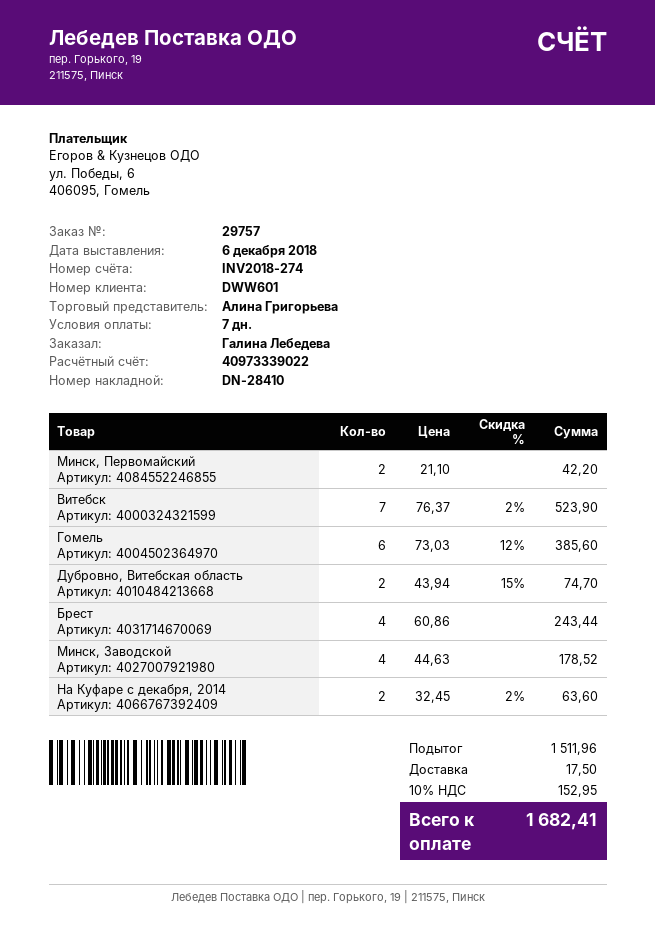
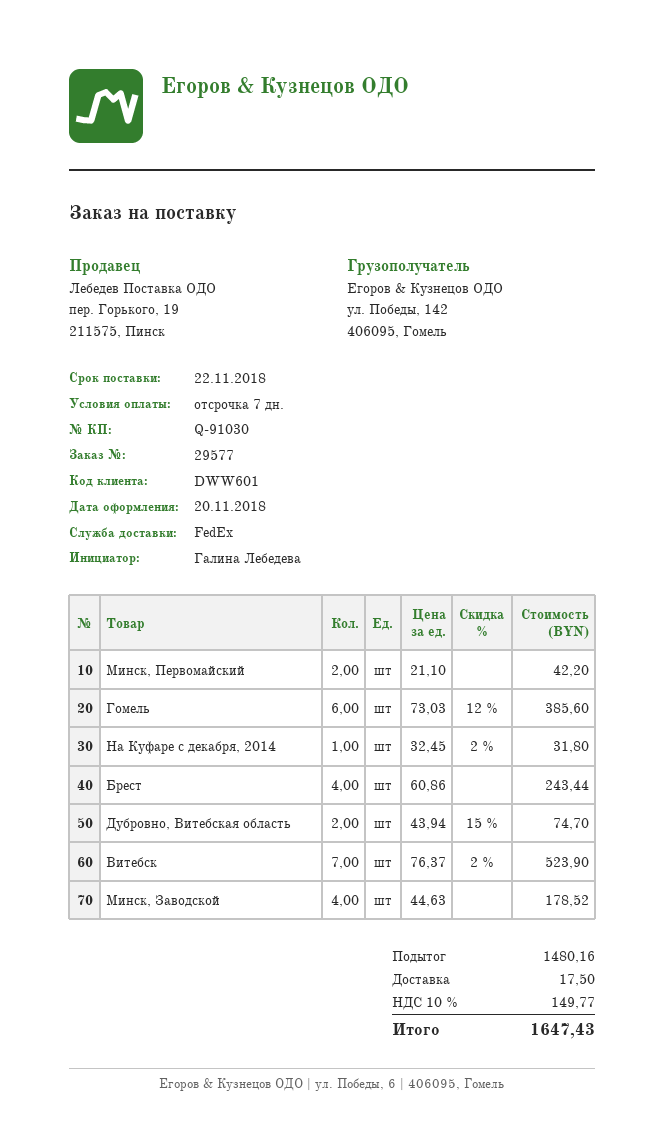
order number: 29757 -> 29577
На Куфаре с декабря, 2014: 2 x 32.45 - 2% = 63.60 -> 1 x 32.45 - 2% = 31.80
subtotal: 1511.96 -> 1480.16
tax: 10% = 152.95 -> 10% = 149.77
total: 1682.41 -> 1647.43

